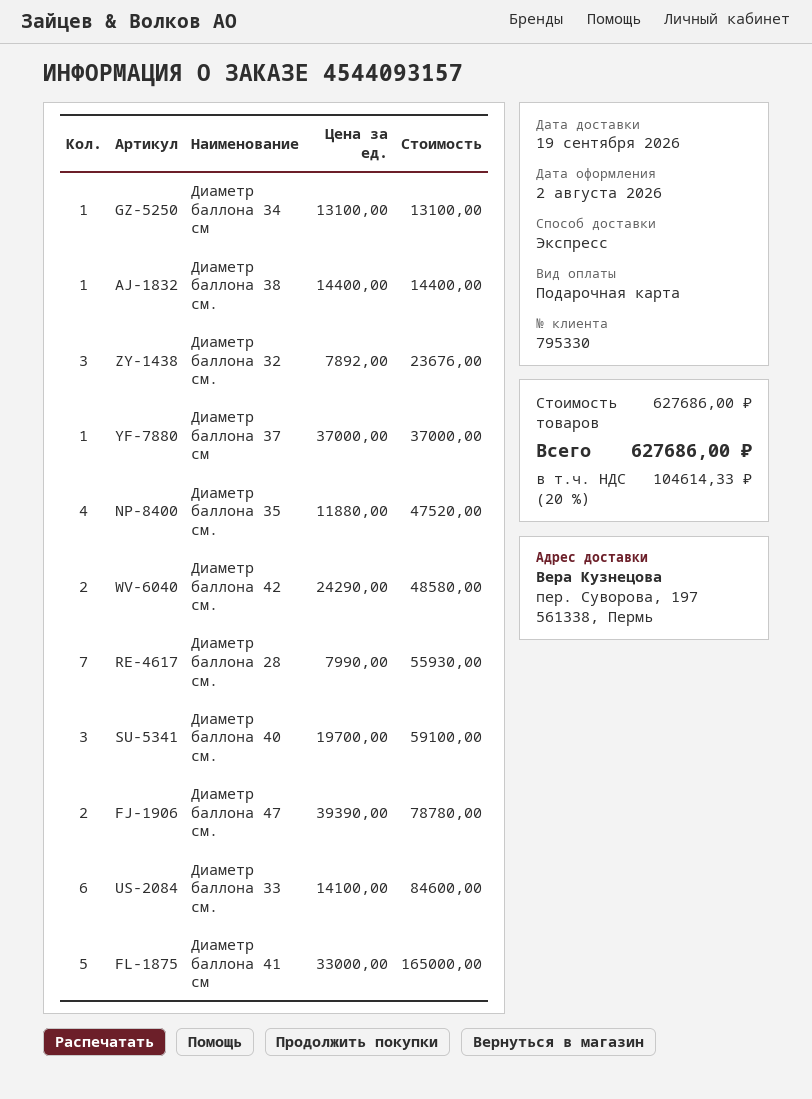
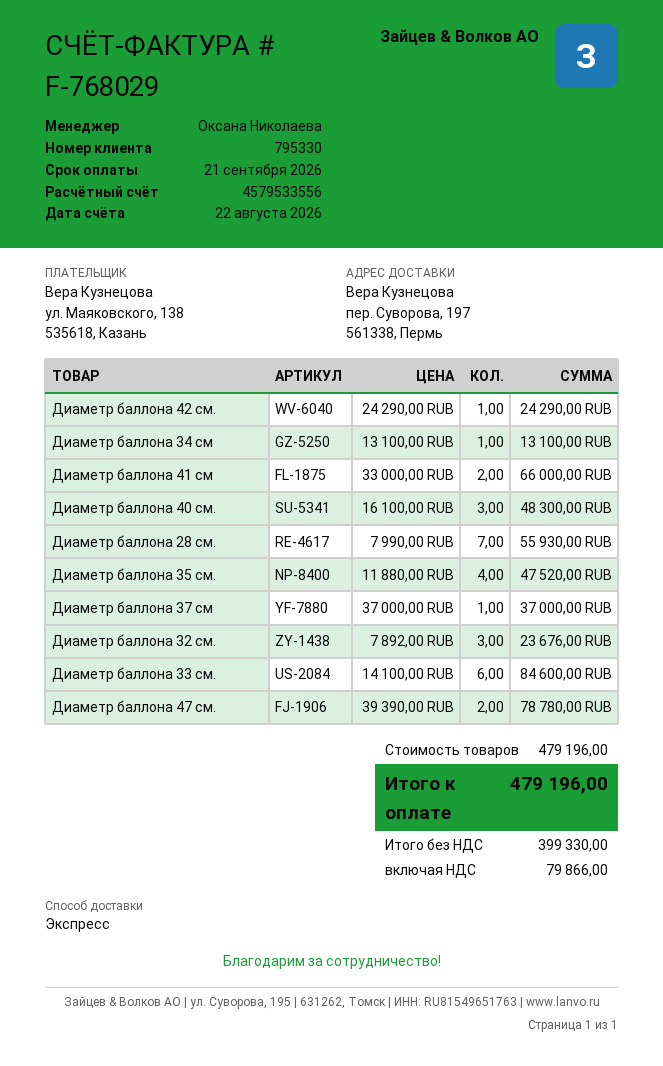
Диаметр баллона 38 см.: 1 x 14400.00 = 14400.00 -> none
Диаметр баллона 42 см.: 2 x 24290.00 = 48580.00 -> 1 x 24290.00 = 24290.00
Диаметр баллона 40 см.: 3 x 19700.00 = 59100.00 -> 3 x 16100.00 = 48300.00
Диаметр баллона 41 см: 5 x 33000.00 = 165000.00 -> 2 x 33000.00 = 66000.00
subtotal: 627686.00 -> 479196.00
tax: 104614.33 -> 79866.00
total: 627686.00 -> 479196.00

